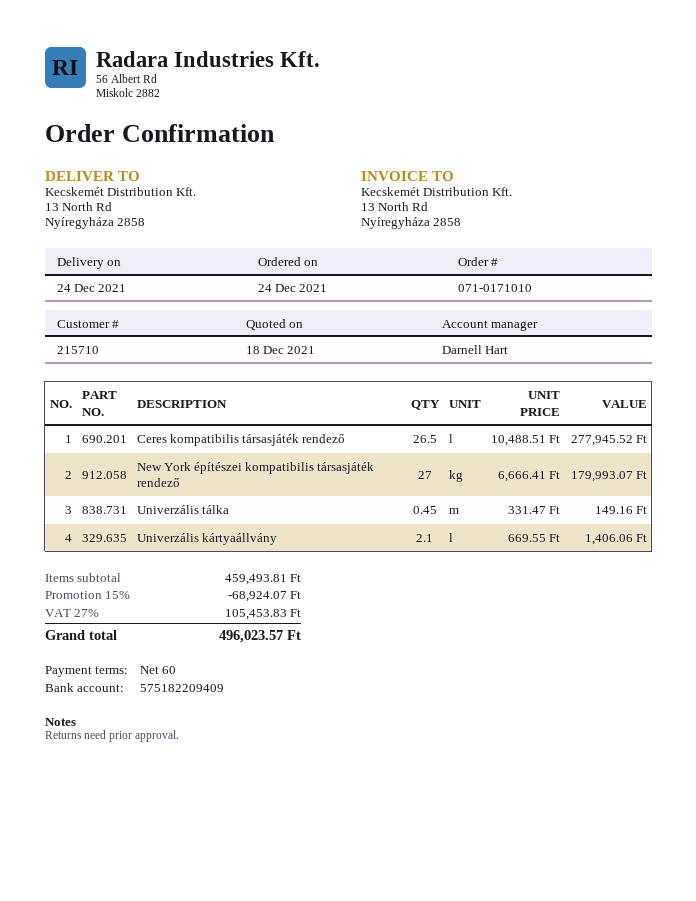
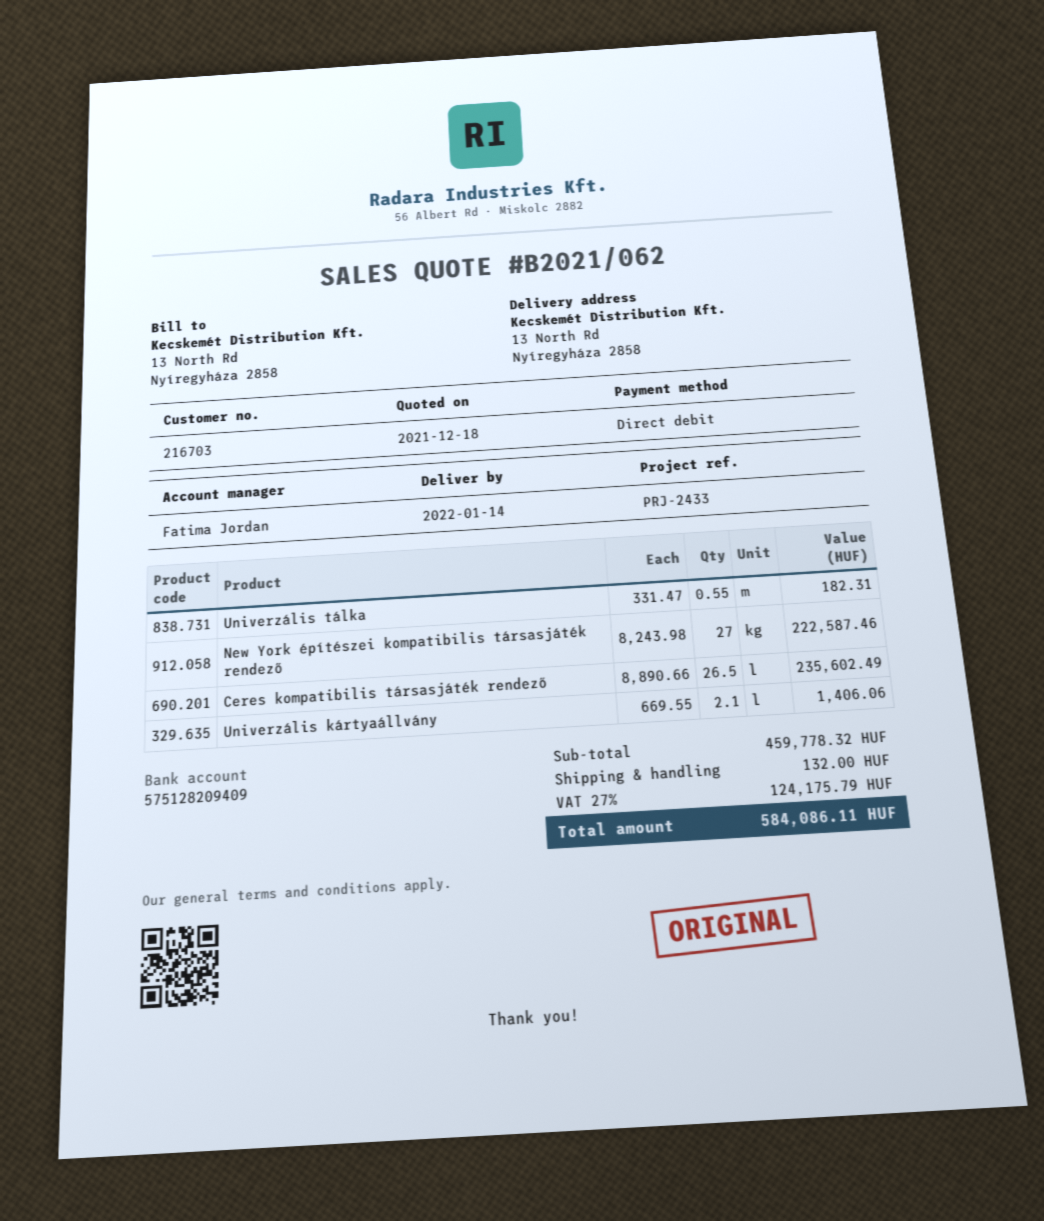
delivery date: 2021-12-24 -> 2022-01-14
customer number: 215710 -> 216703
sales rep: Darnell Hart -> Fatima Jordan
bank account: 575182209409 -> 575128209409
Ceres kompatibilis társasjáték rendező: 26.5 x 10488.51 = 277945.52 -> 26.5 x 8890.66 = 235602.49
New York építészei kompatibilis társasjáték rendező: 27 x 6666.41 = 179993.07 -> 27 x 8243.98 = 222587.46
Univerzális tálka: 0.45 x 331.47 = 149.16 -> 0.55 x 331.47 = 182.31
subtotal: 459493.81 -> 459778.32
discount: 15% = 68924.07 -> none
shipping: none -> 132.00
tax: 27% = 105453.83 -> 27% = 124175.79
total: 496023.57 -> 584086.11

